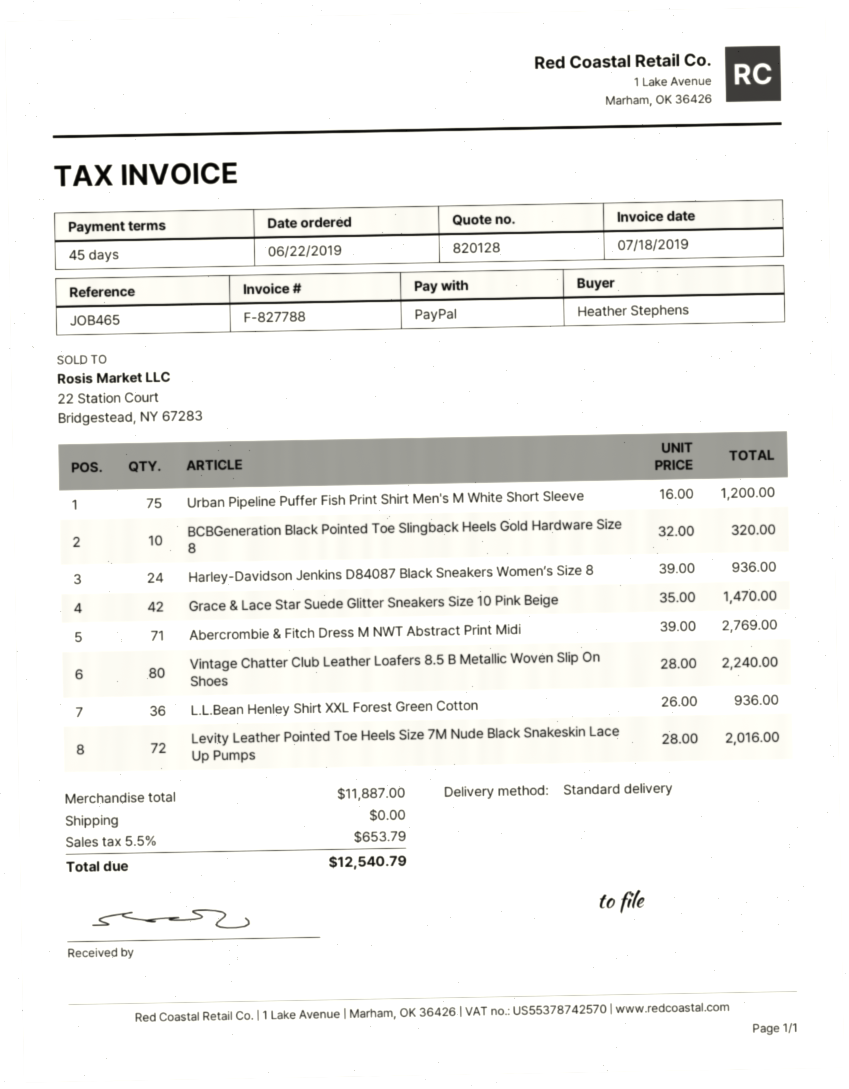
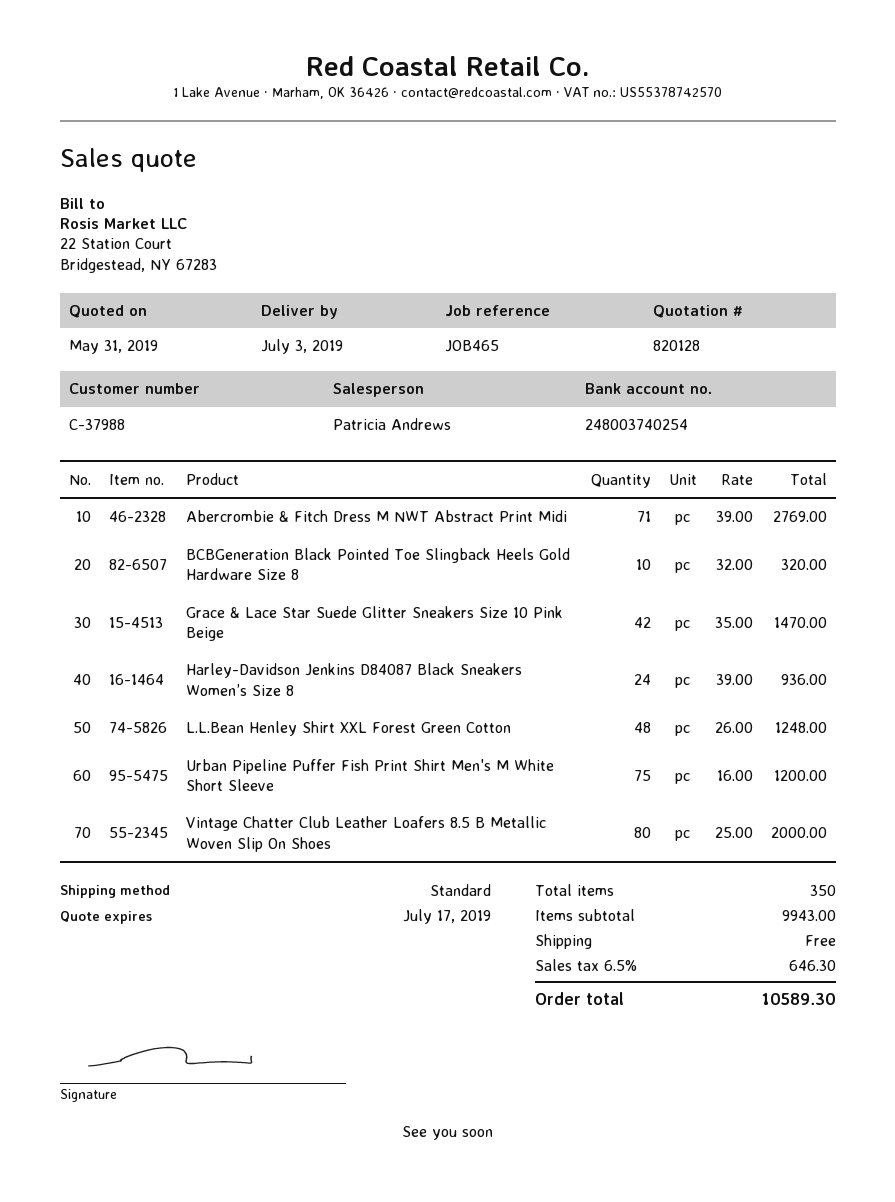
Vintage Chatter Club Leather Loafers 8.5 B Metallic Woven Slip On Shoes: 80 x 28.00 = 2240.00 -> 80 x 25.00 = 2000.00
L.L.Bean Henley Shirt XXL Forest Green Cotton: 36 x 26.00 = 936.00 -> 48 x 26.00 = 1248.00
Levity Leather Pointed Toe Heels Size 7M Nude Black Snakeskin Lace Up Pumps: 72 x 28.00 = 2016.00 -> none
subtotal: 11887.00 -> 9943.00
tax: 5.5% = 653.79 -> 6.5% = 646.30
total: 12540.79 -> 10589.30

